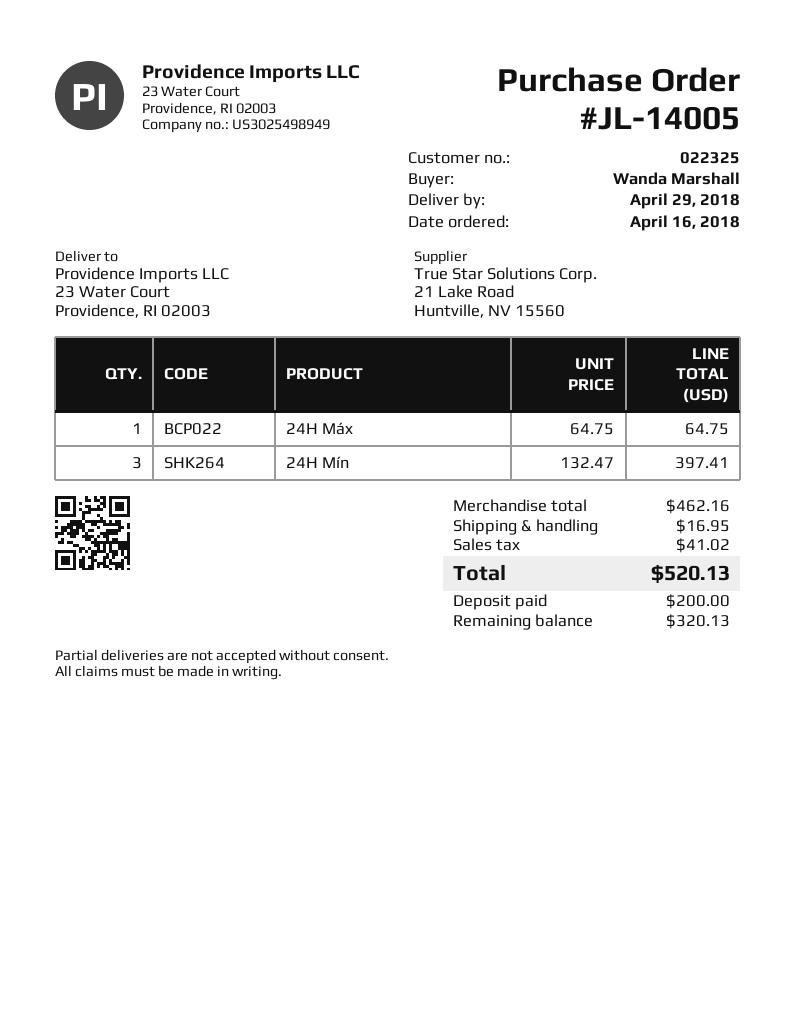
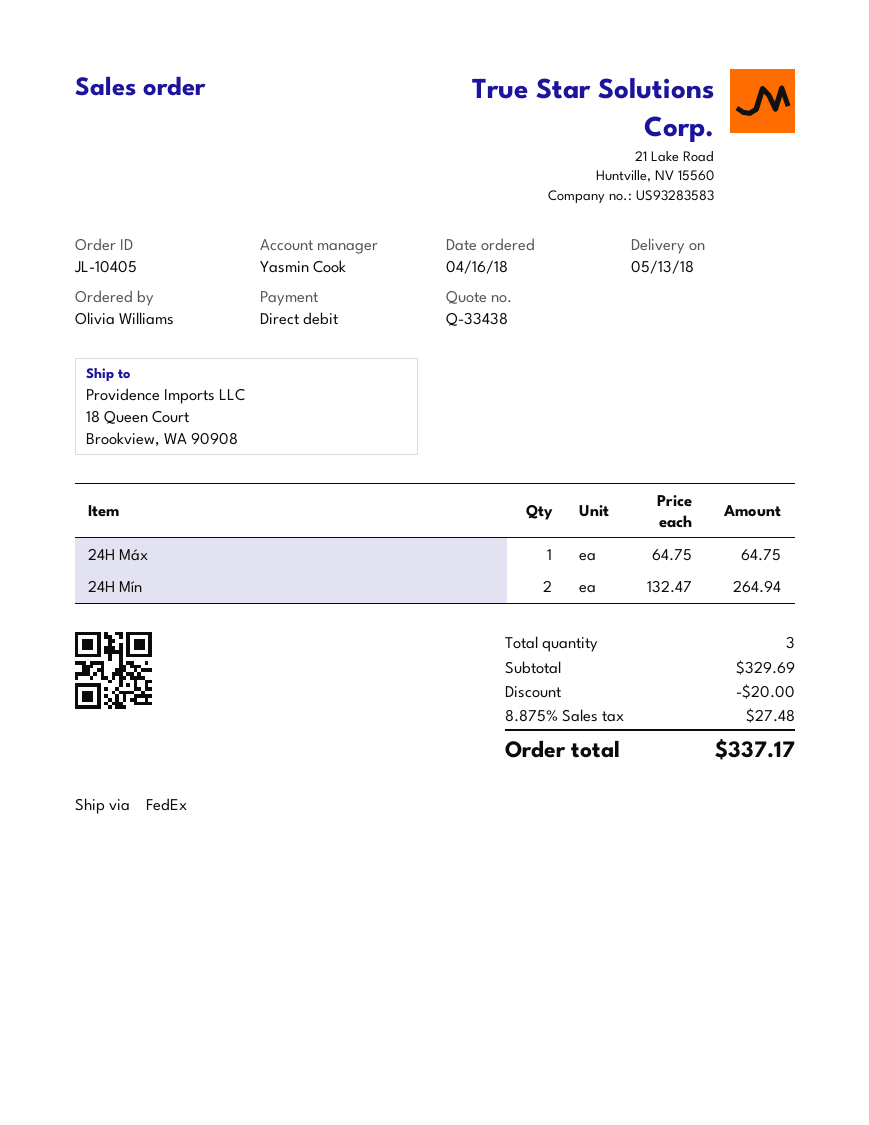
order number: JL-14005 -> JL-10405
delivery date: 2018-04-29 -> 2018-05-13
ordered by: Wanda Marshall -> Olivia Williams
ship to: 23 Water Court, Providence, RI 02003 -> 18 Queen Court, Brookview, WA 90908
24H Mín: 3 x 132.47 = 397.41 -> 2 x 132.47 = 264.94
subtotal: 462.16 -> 329.69
discount: none -> 20.00
shipping: 16.95 -> none
tax: 41.02 -> 27.48
total: 520.13 -> 337.17

